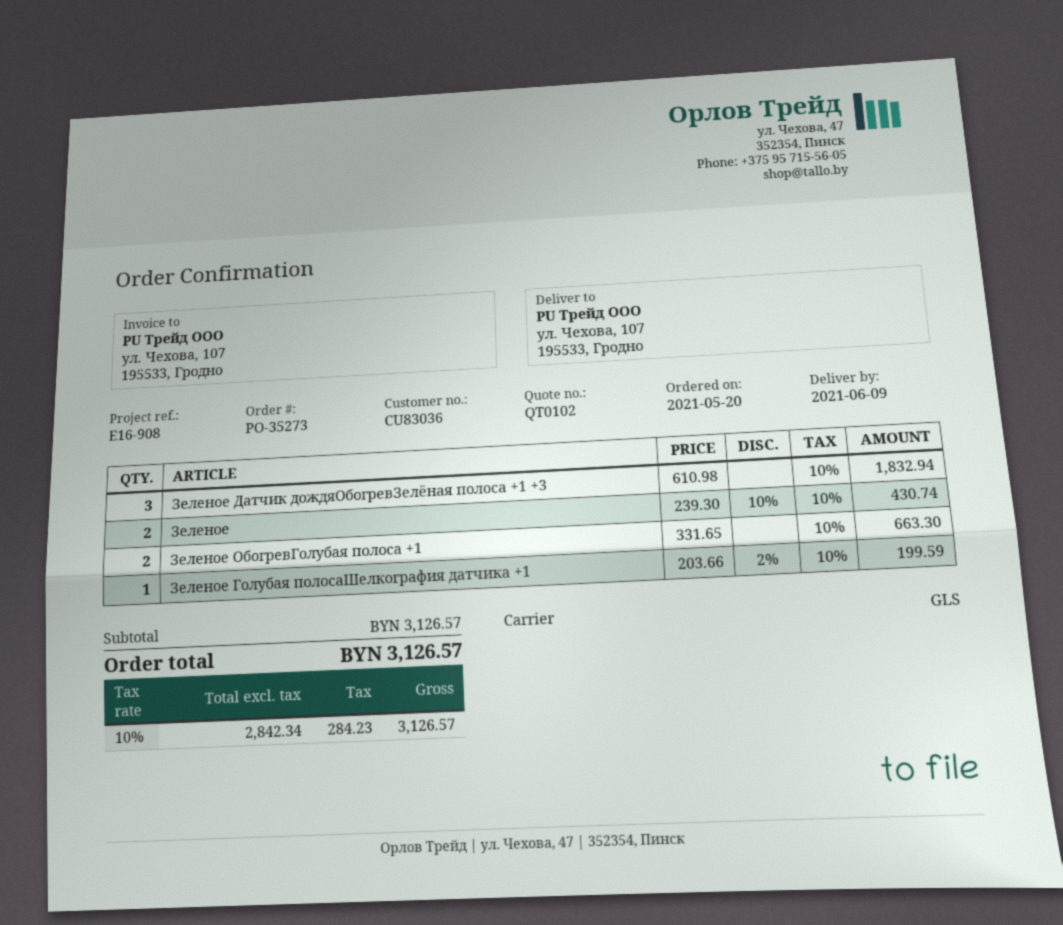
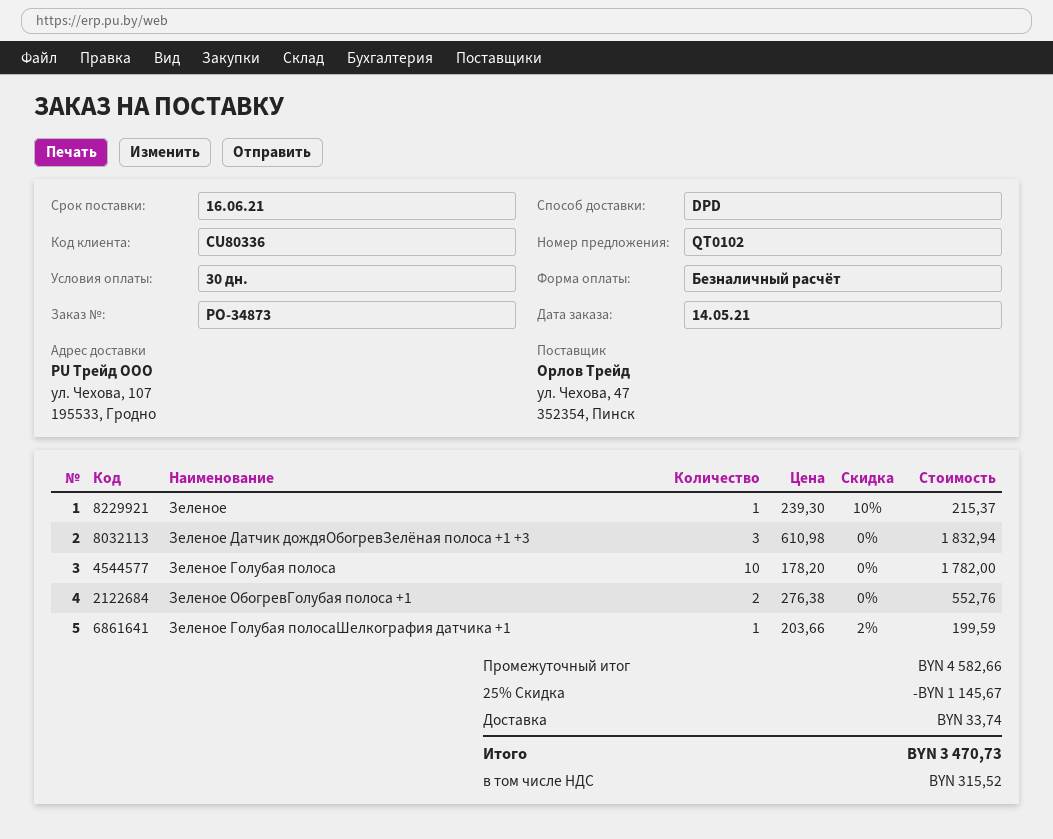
order number: PO-35273 -> PO-34873
order date: 2021-05-20 -> 2021-05-14
delivery date: 2021-06-09 -> 2021-06-16
customer number: CU83036 -> CU80336
shipping method: GLS -> DPD
Зеленое: 2 x 239.30 - 10% = 430.74 -> 1 x 239.30 - 10% = 215.37
Зеленое ОбогревГолубая полоса +1: 2 x 331.65 = 663.30 -> 2 x 276.38 = 552.76
Зеленое Голубая полоса: none -> 10 x 178.20 = 1782.00
subtotal: 3126.57 -> 4582.66
discount: none -> 25% = 1145.67
shipping: none -> 33.74
tax: 284.23 -> 315.52
total: 3126.57 -> 3470.73

